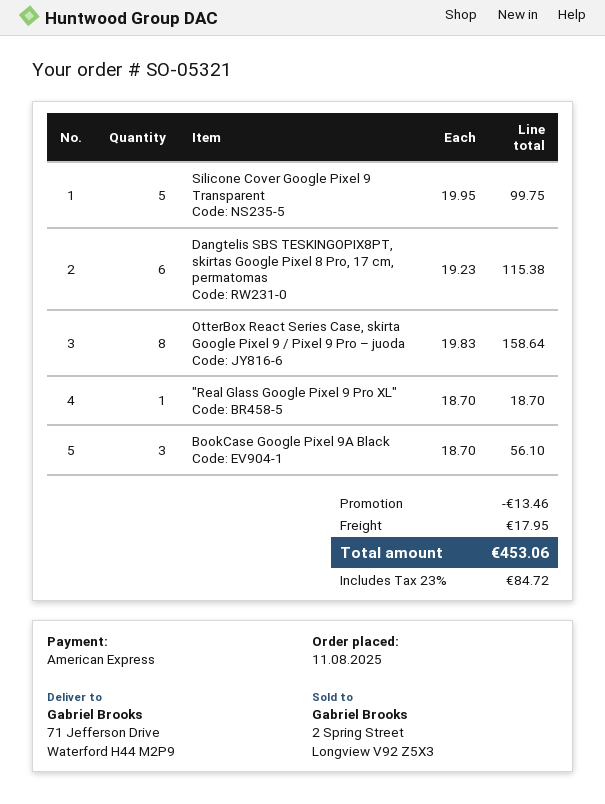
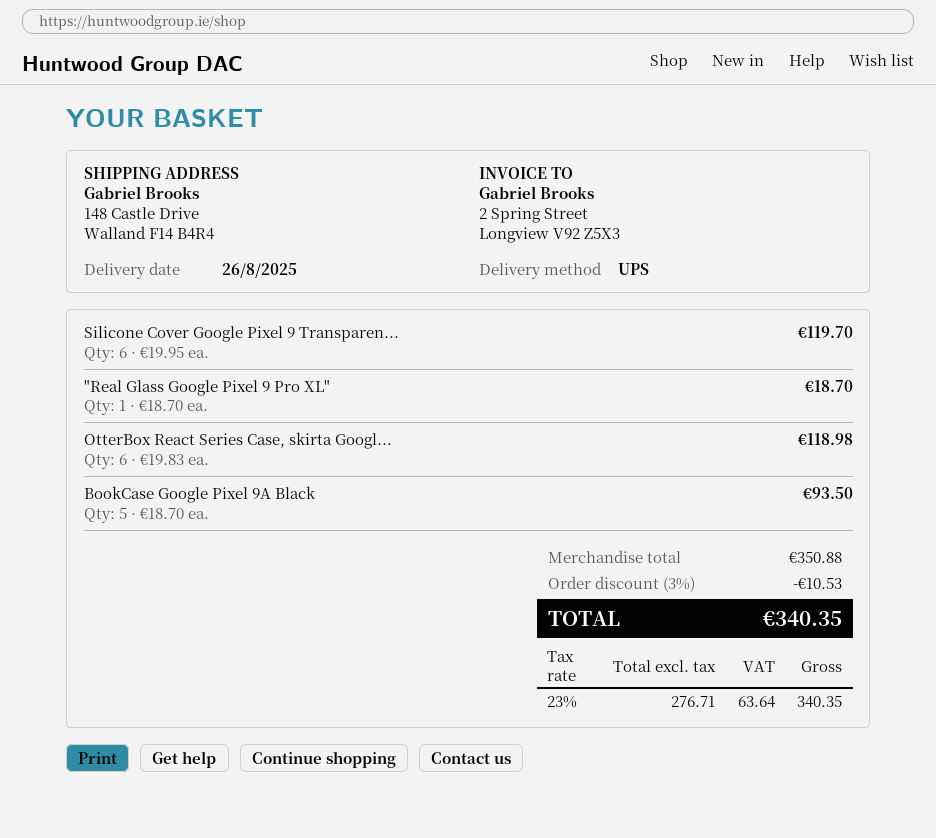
ship to: 71 Jefferson Drive, Waterford H44 M2P9 -> 148 Castle Drive, Walland F14 B4R4
Silicone Cover Google Pixel 9 Transparent: 5 x 19.95 = 99.75 -> 6 x 19.95 = 119.70
Dangtelis SBS TESKINGOPIX8PT, skirtas Google Pixel 8 Pro, 17 cm, permatomas: 6 x 19.23 = 115.38 -> none
OtterBox React Series Case, skirta Google Pixel 9 / Pixel 9 Pro – juoda: 8 x 19.83 = 158.64 -> 6 x 19.83 = 118.98
BookCase Google Pixel 9A Black: 3 x 18.70 = 56.10 -> 5 x 18.70 = 93.50
discount: 13.46 -> 10.53
shipping: 17.95 -> none
tax: 23% = 84.72 -> 23% = 63.64
total: 453.06 -> 340.35

